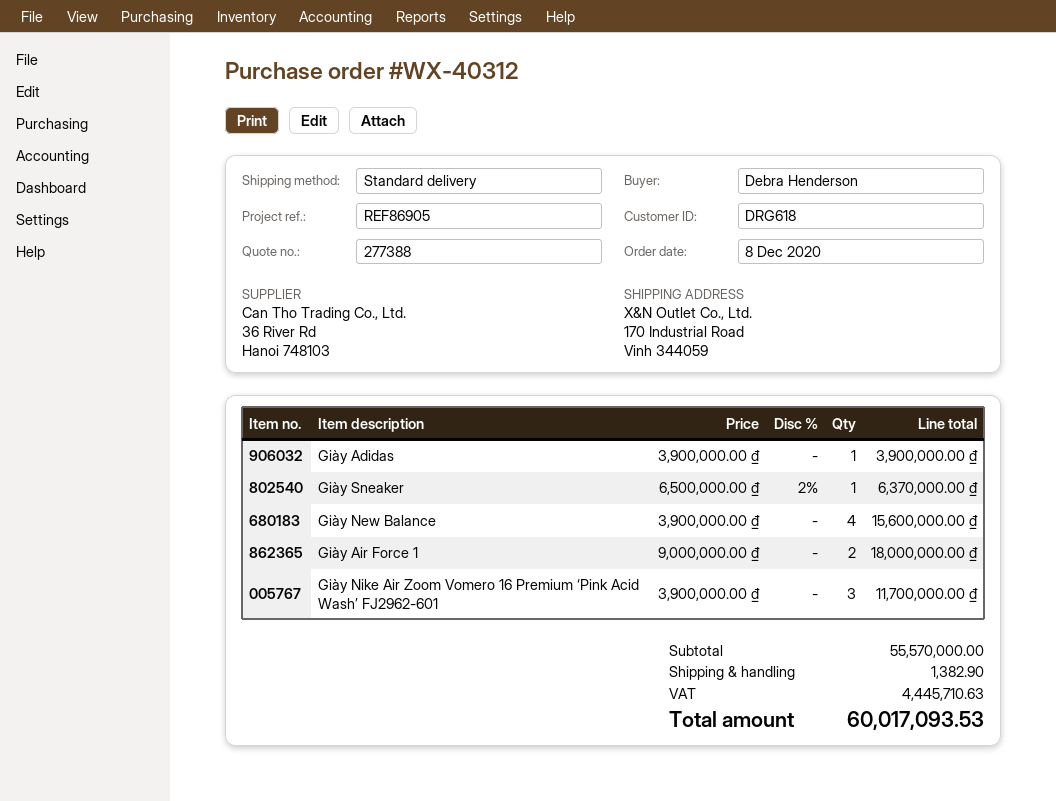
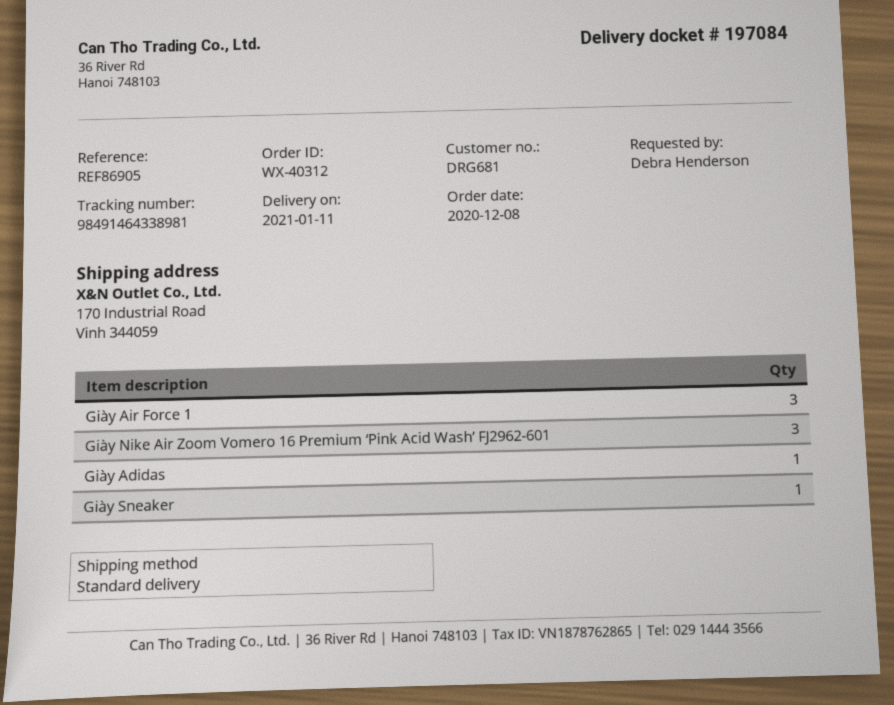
customer number: DRG618 -> DRG681
Giày New Balance: 4 -> none
Giày Air Force 1: 2 -> 3

